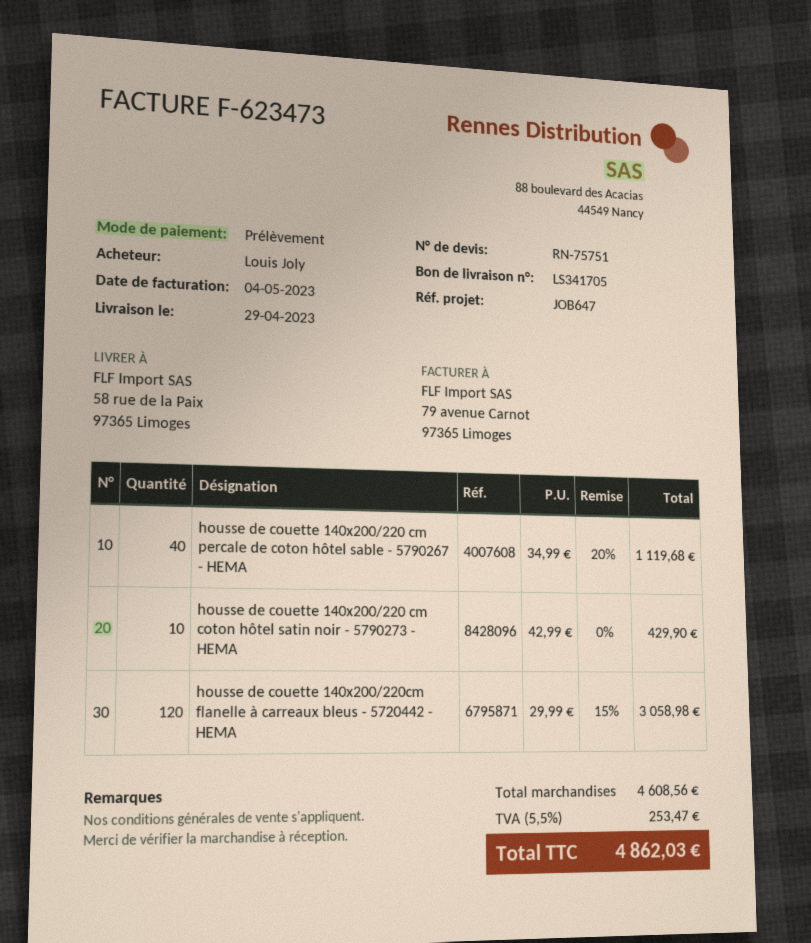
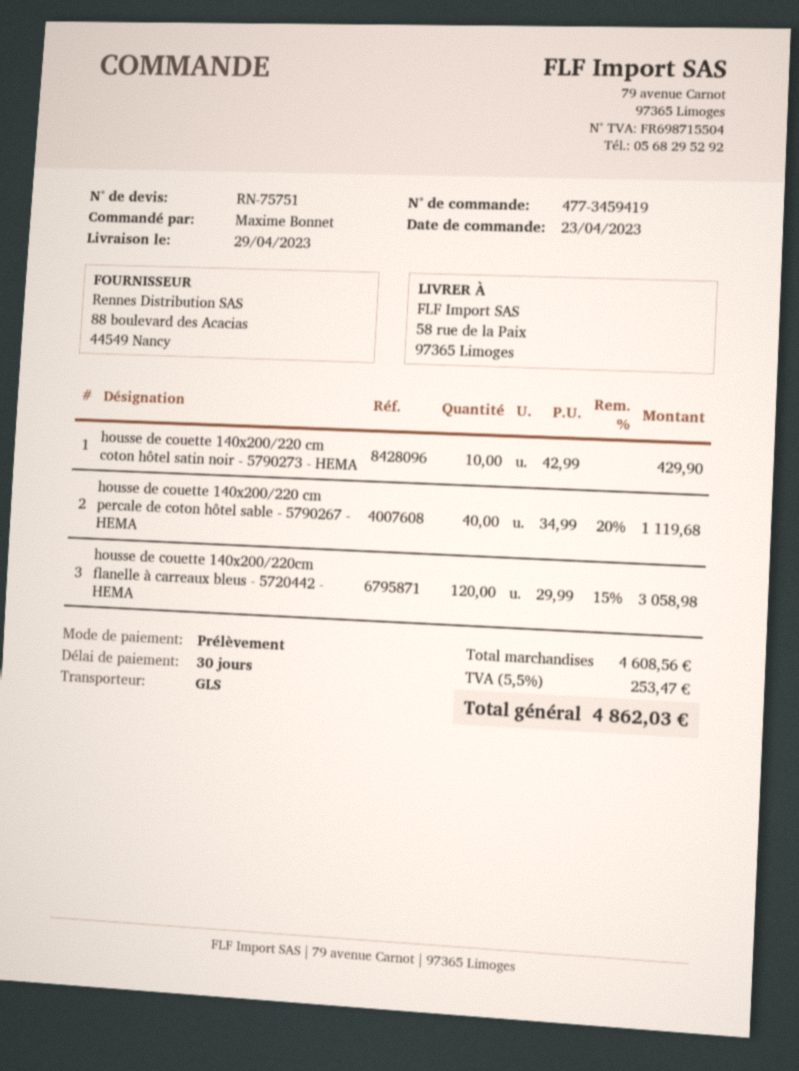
ordered by: Louis Joly -> Maxime Bonnet

